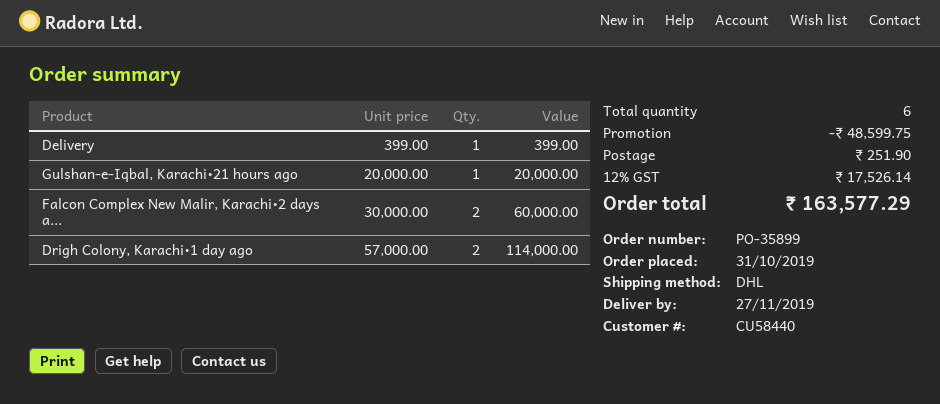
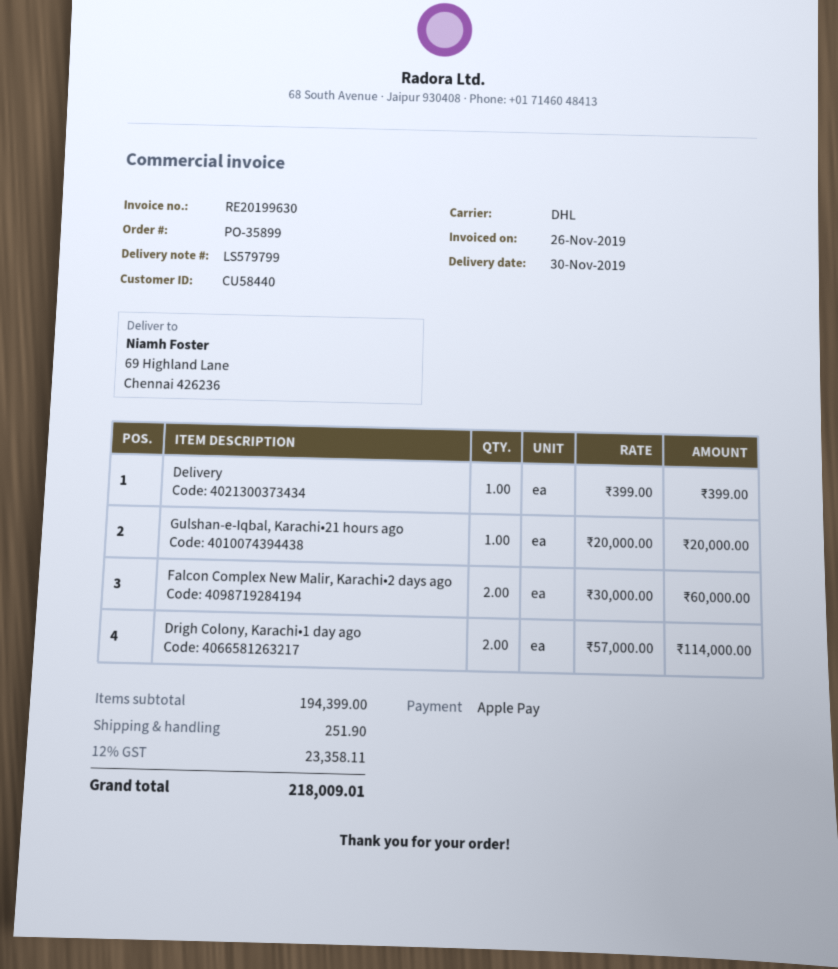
delivery date: 2019-11-27 -> 2019-11-30
discount: 48599.75 -> none
tax: 12% = 17526.14 -> 12% = 23358.11
total: 163577.29 -> 218009.01

